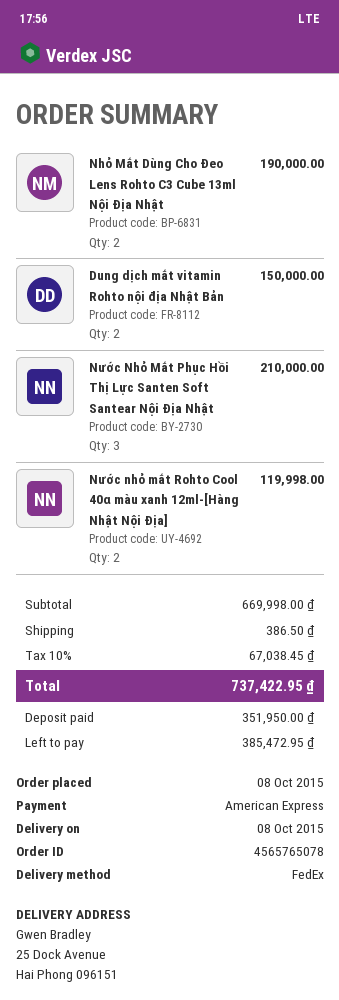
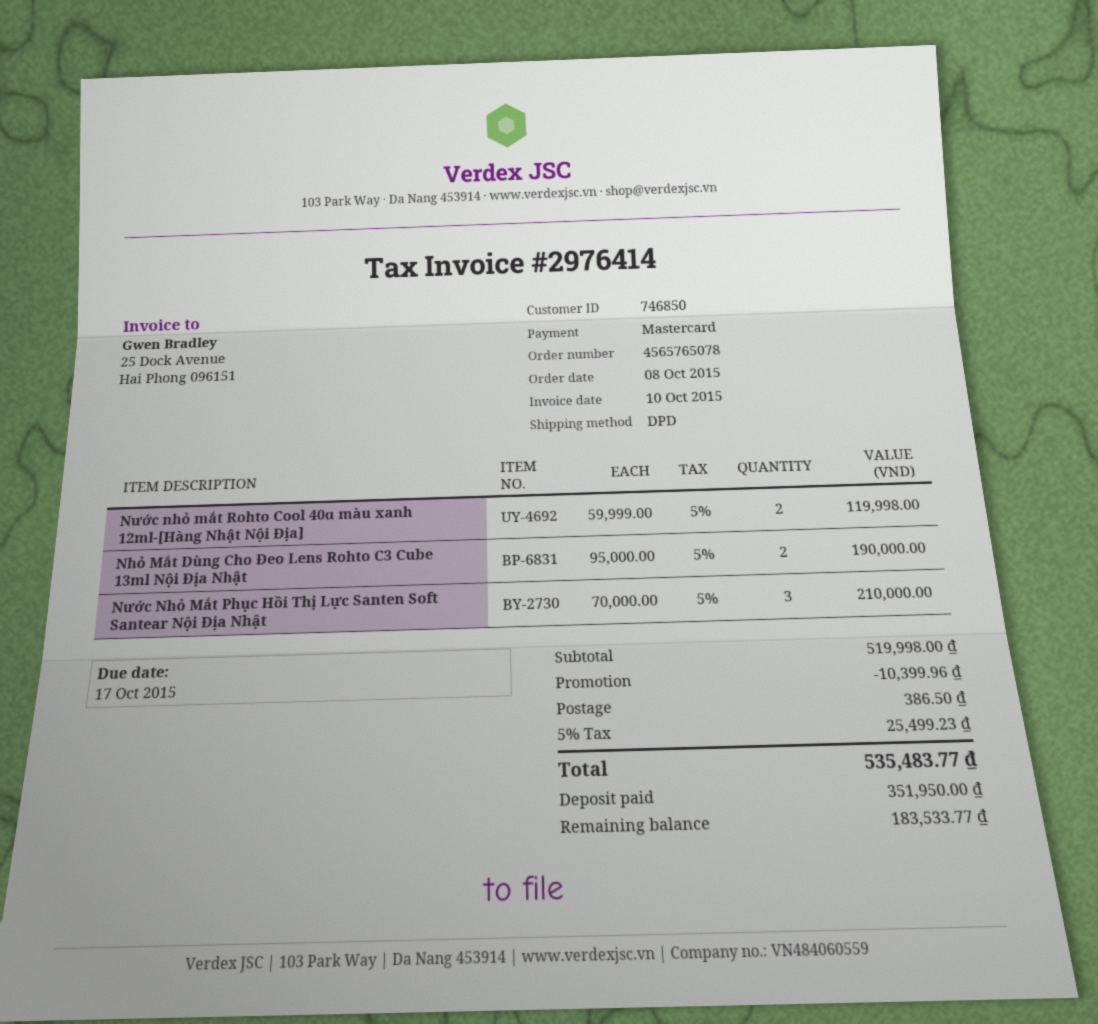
payment method: American Express -> Mastercard
shipping method: FedEx -> DPD
Dung dịch mắt vitamin Rohto nội địa Nhật Bản: 2 for 150000.00 -> none
subtotal: 669998.00 -> 519998.00
discount: none -> 10399.96
tax: 10% = 67038.45 -> 5% = 25499.23
total: 737422.95 -> 535483.77
balance: 385472.95 -> 183533.77

